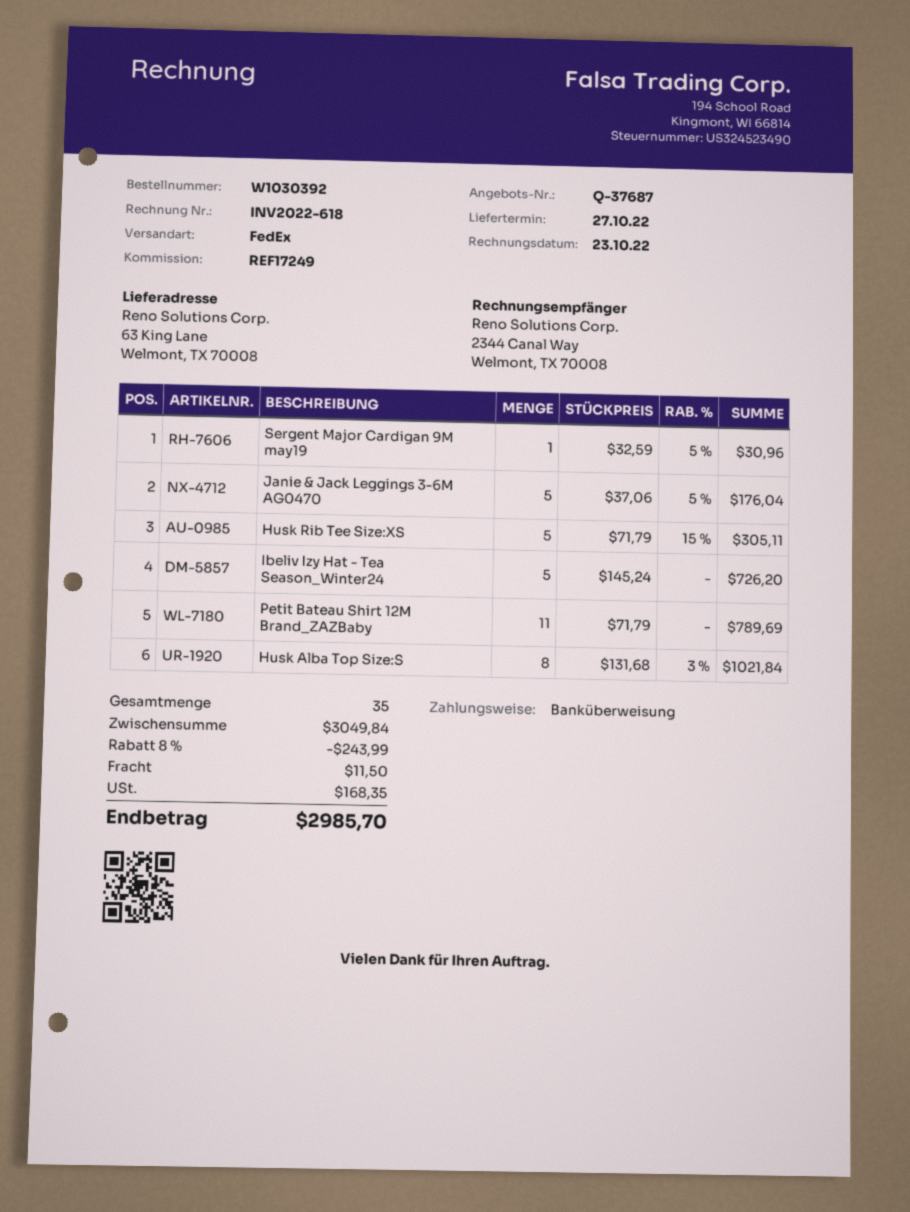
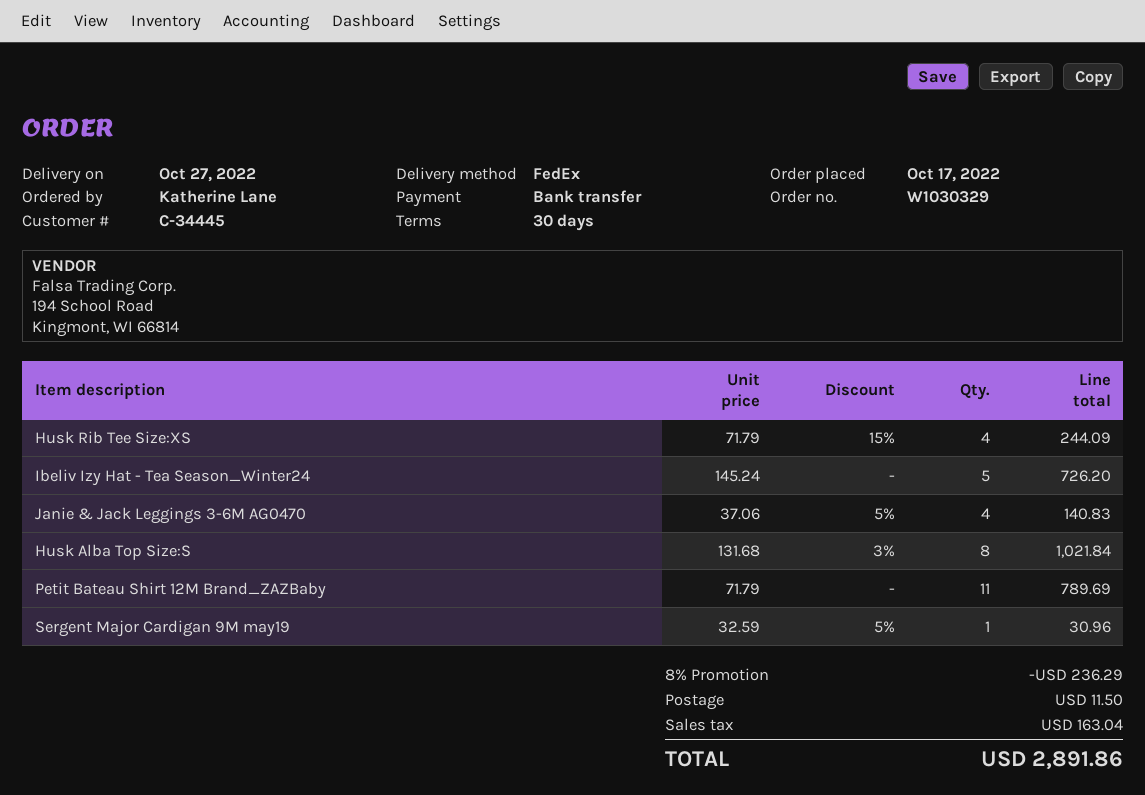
order number: W1030392 -> W1030329
Janie & Jack Leggings 3-6M AG0470: 5 x 37.06 - 5% = 176.04 -> 4 x 37.06 - 5% = 140.83
Husk Rib Tee Size:XS: 5 x 71.79 - 15% = 305.11 -> 4 x 71.79 - 15% = 244.09
discount: 8% = 243.99 -> 8% = 236.29
tax: 168.35 -> 163.04
total: 2985.70 -> 2891.86

